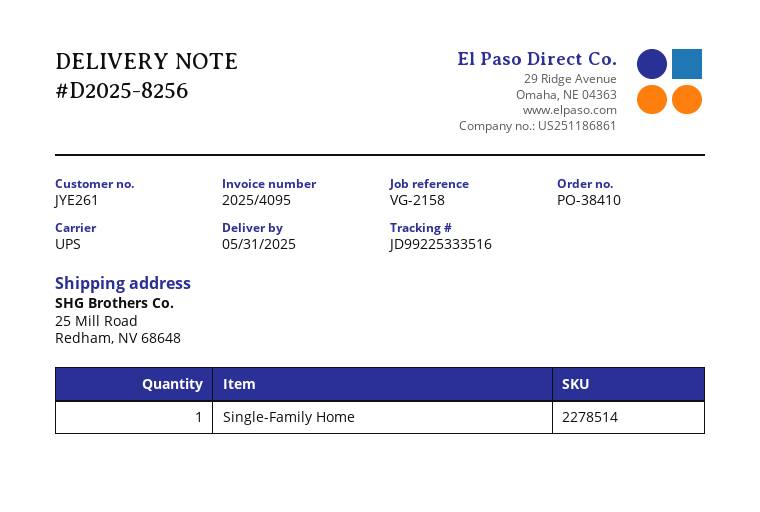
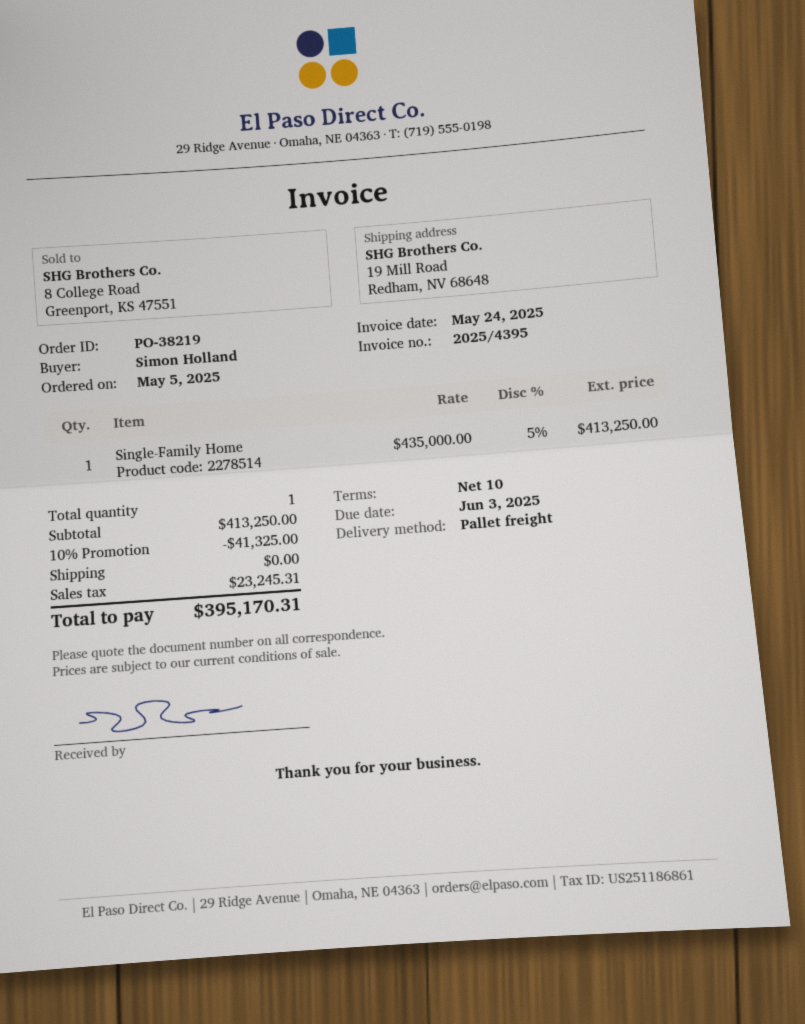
order number: PO-38410 -> PO-38219
invoice number: 2025/4095 -> 2025/4395
shipping method: UPS -> pallet freight
ship to: 25 Mill Road, Redham, NV 68648 -> 19 Mill Road, Redham, NV 68648

